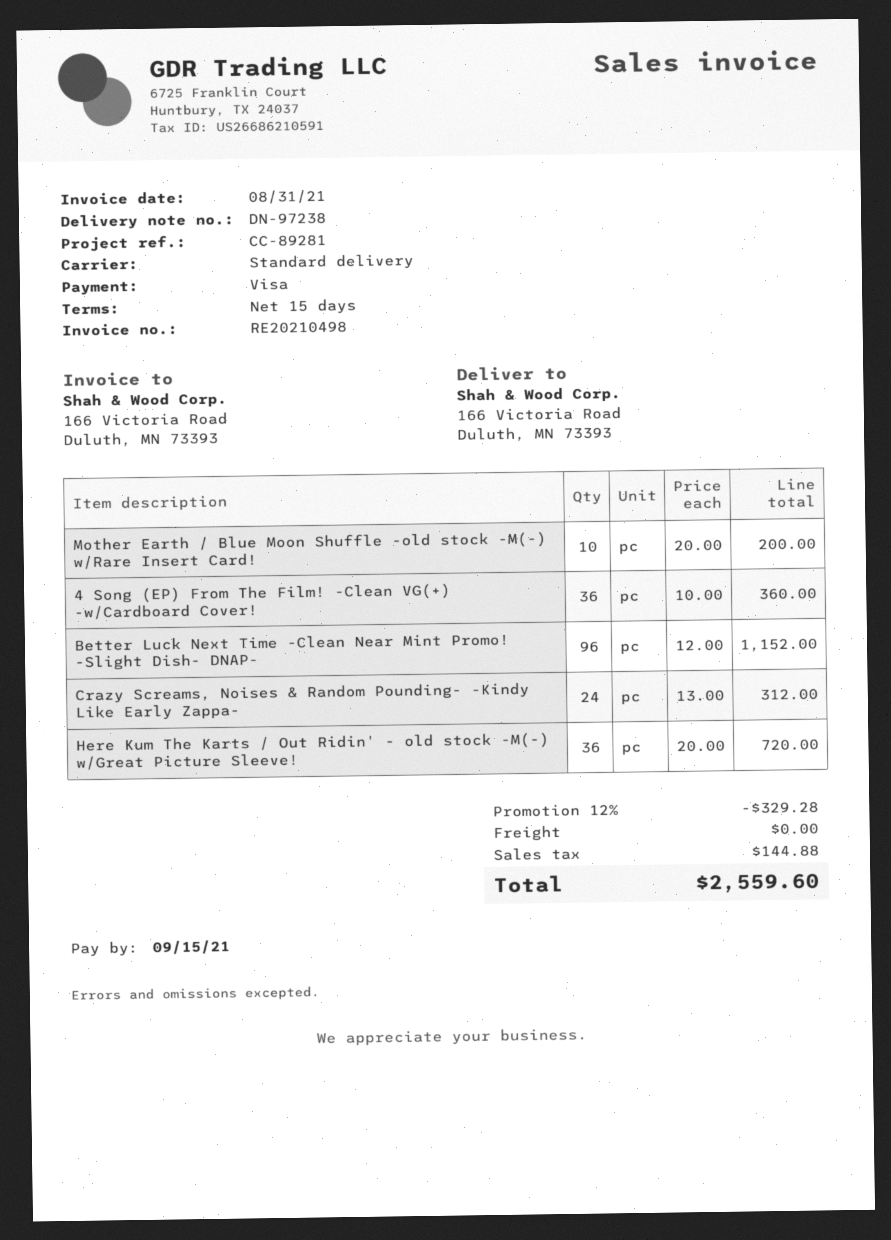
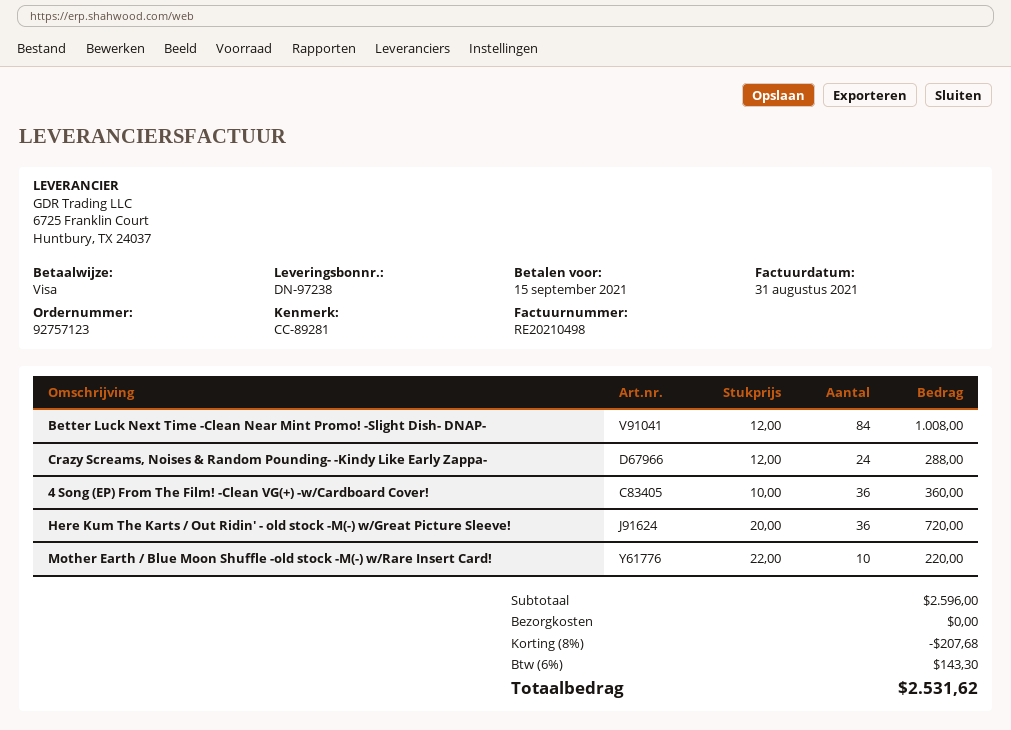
Mother Earth / Blue Moon Shuffle -old stock -M(-) w/Rare Insert Card!: 10 x 20.00 = 200.00 -> 10 x 22.00 = 220.00
Better Luck Next Time -Clean Near Mint Promo! -Slight Dish- DNAP-: 96 x 12.00 = 1152.00 -> 84 x 12.00 = 1008.00
Crazy Screams, Noises & Random Pounding- -Kindy Like Early Zappa-: 24 x 13.00 = 312.00 -> 24 x 12.00 = 288.00
discount: 12% = 329.28 -> 8% = 207.68
tax: 144.88 -> 143.30
total: 2559.60 -> 2531.62

